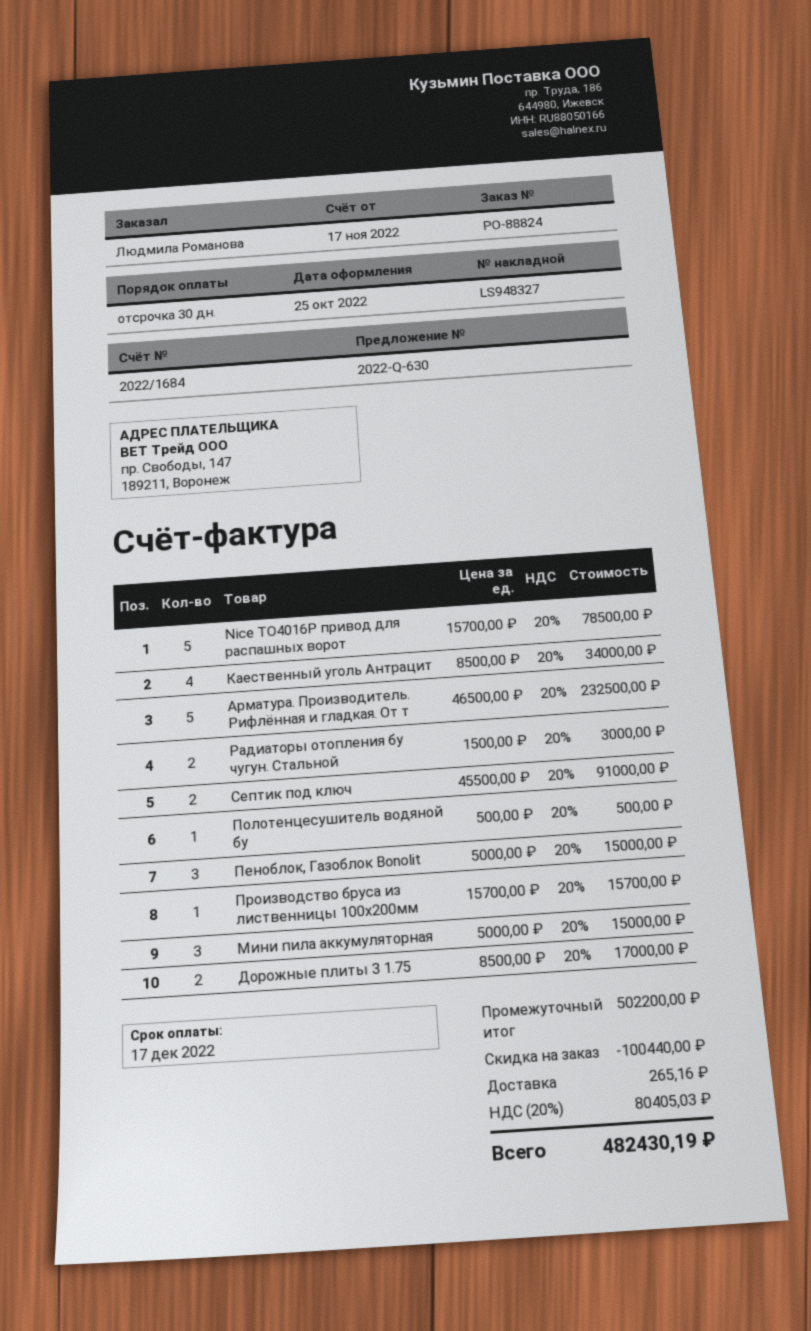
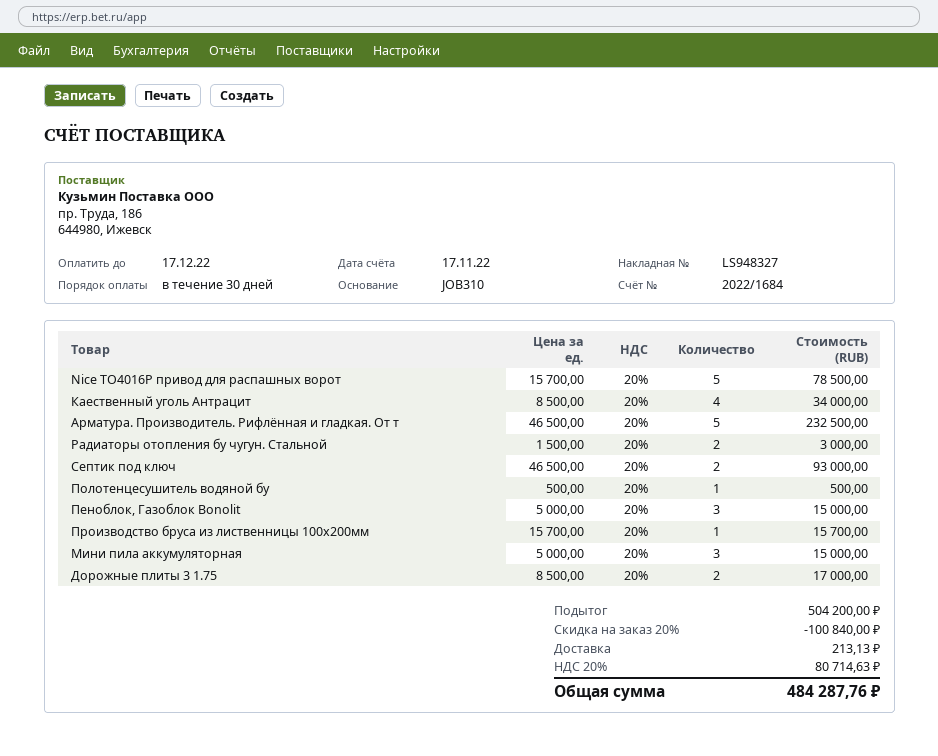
Септик под ключ: 2 x 45500.00 = 91000.00 -> 2 x 46500.00 = 93000.00
subtotal: 502200.00 -> 504200.00
discount: 100440.00 -> 100840.00
shipping: 265.16 -> 213.13
tax: 20% = 80405.03 -> 20% = 80714.63
total: 482430.19 -> 484287.76

